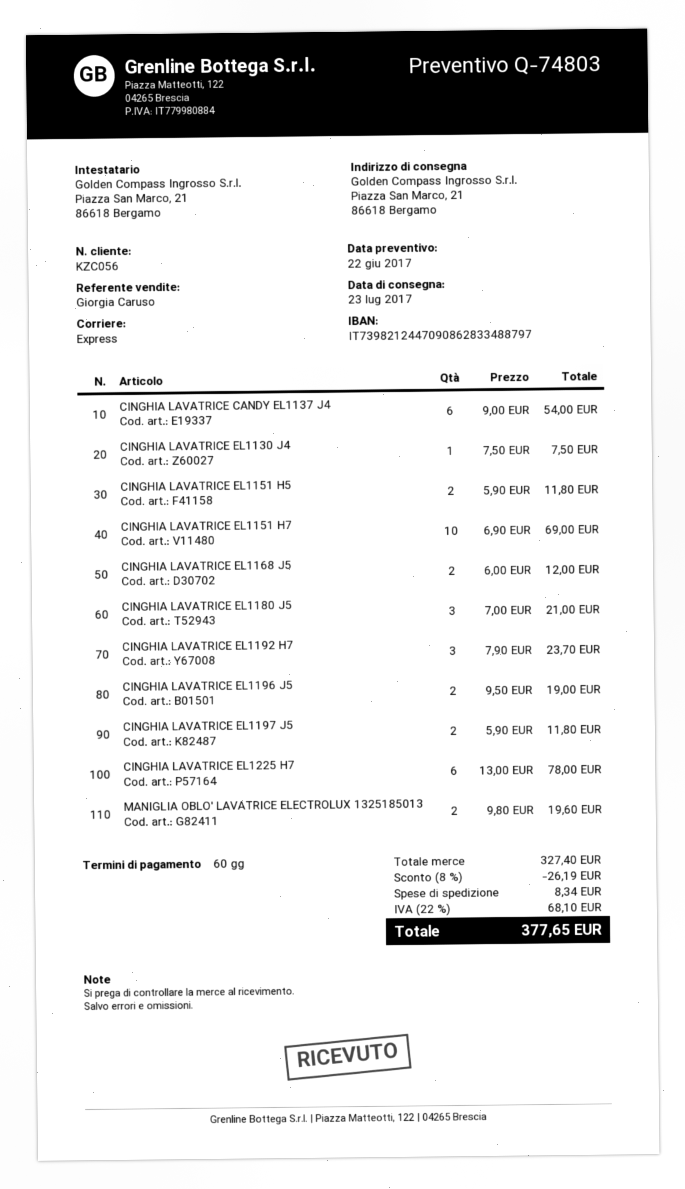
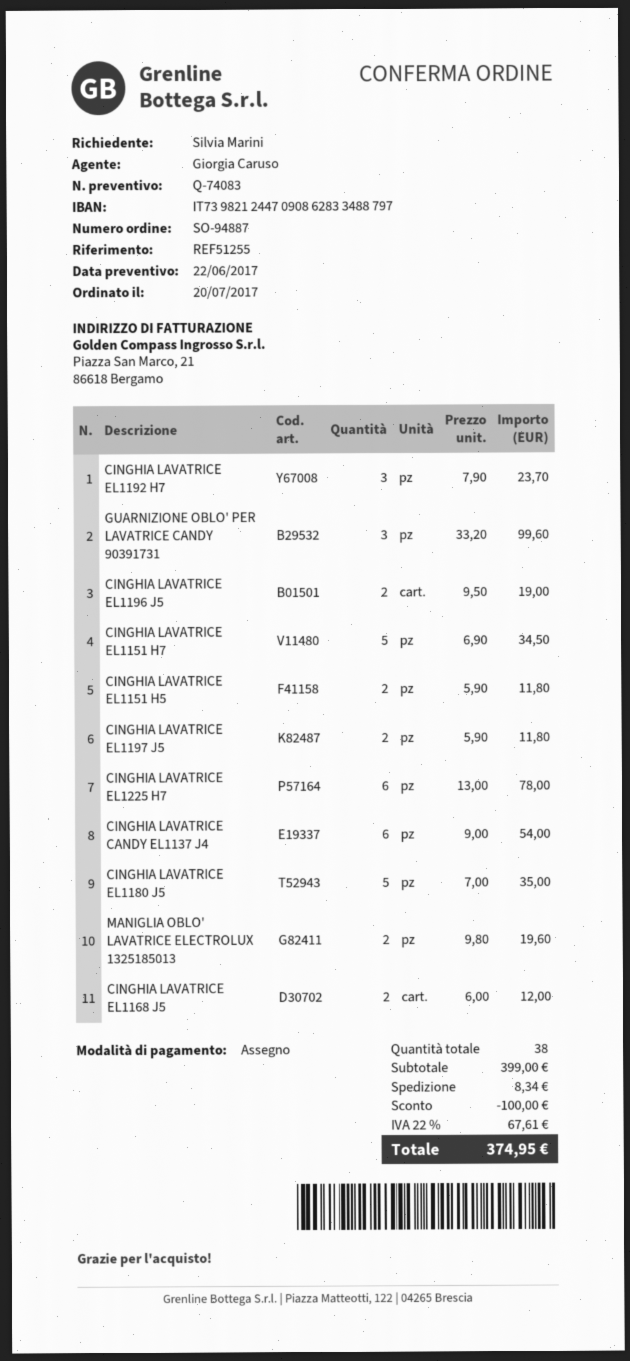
quote number: Q-74803 -> Q-74083
CINGHIA LAVATRICE EL1130 J4: 1 x 7.50 = 7.50 -> none
CINGHIA LAVATRICE EL1151 H7: 10 x 6.90 = 69.00 -> 5 x 6.90 = 34.50
CINGHIA LAVATRICE EL1180 J5: 3 x 7.00 = 21.00 -> 5 x 7.00 = 35.00
GUARNIZIONE OBLO' PER LAVATRICE CANDY 90391731: none -> 3 x 33.20 = 99.60
subtotal: 327.40 -> 399.00
discount: 26.19 -> 100.00
tax: 22% = 68.10 -> 22% = 67.61
total: 377.65 -> 374.95

